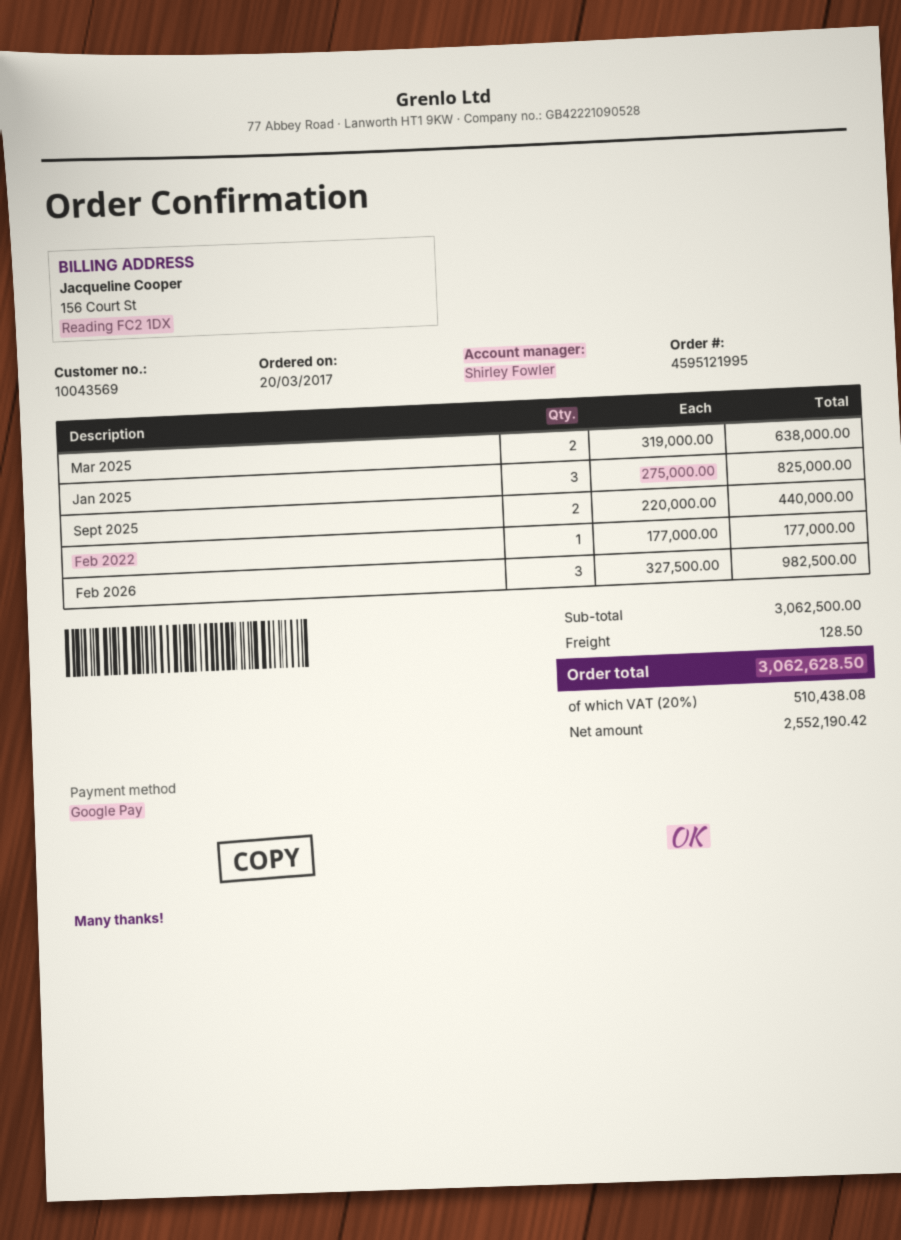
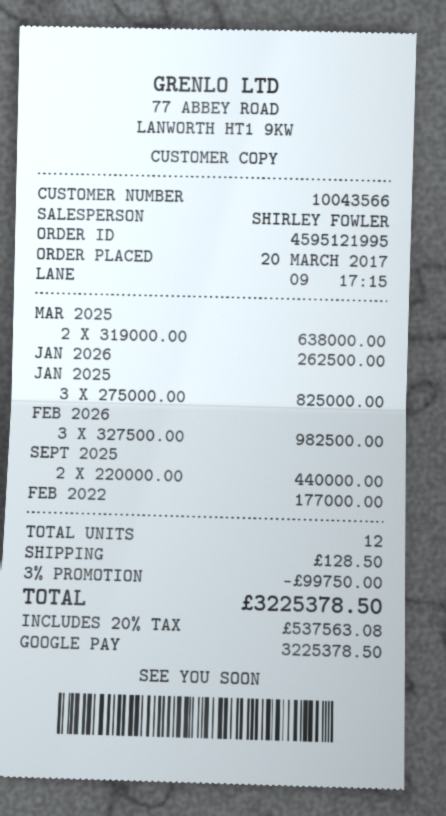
customer number: 10043569 -> 10043566
JAN 2026: none -> 1 x 262500.00 = 262500.00
discount: none -> 3% = 99750.00
tax: 20% = 510438.08 -> 20% = 537563.08
total: 3062628.50 -> 3225378.50

